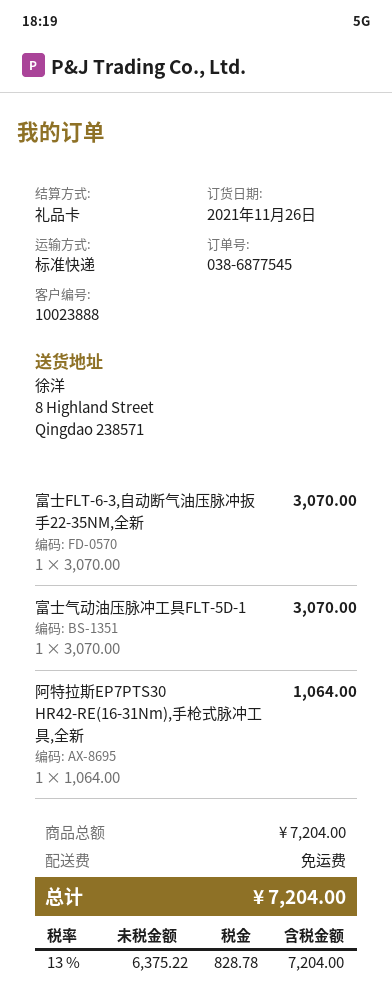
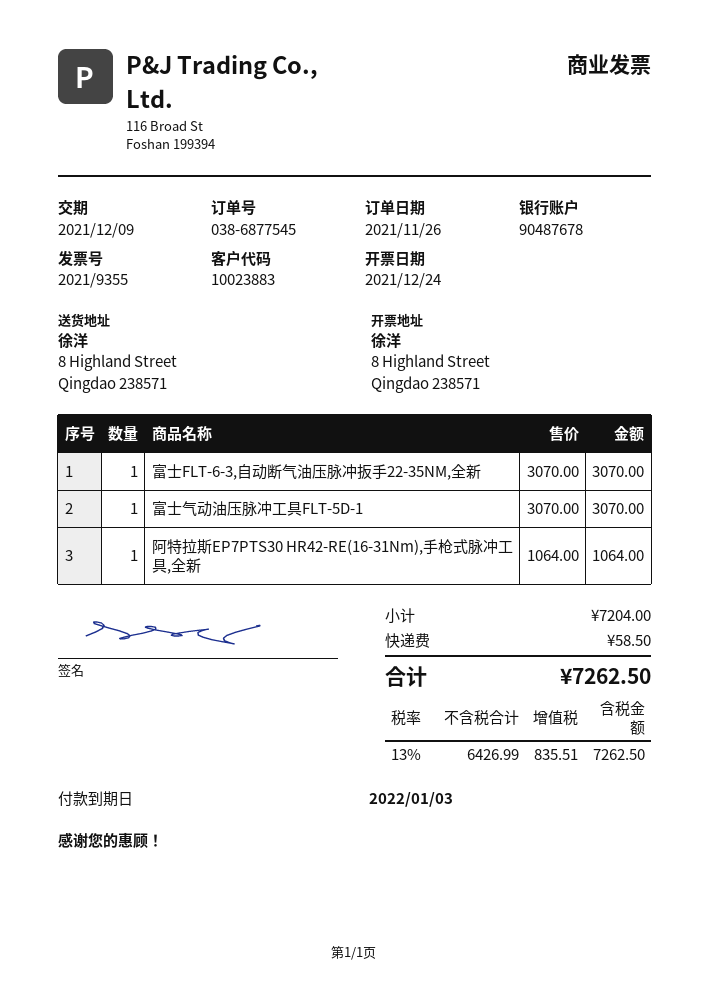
customer number: 10023888 -> 10023883
shipping: 0.00 -> 58.50
net: 6375.22 -> 6426.99
tax: 13% = 828.78 -> 13% = 835.51
total: 7204.00 -> 7262.50

